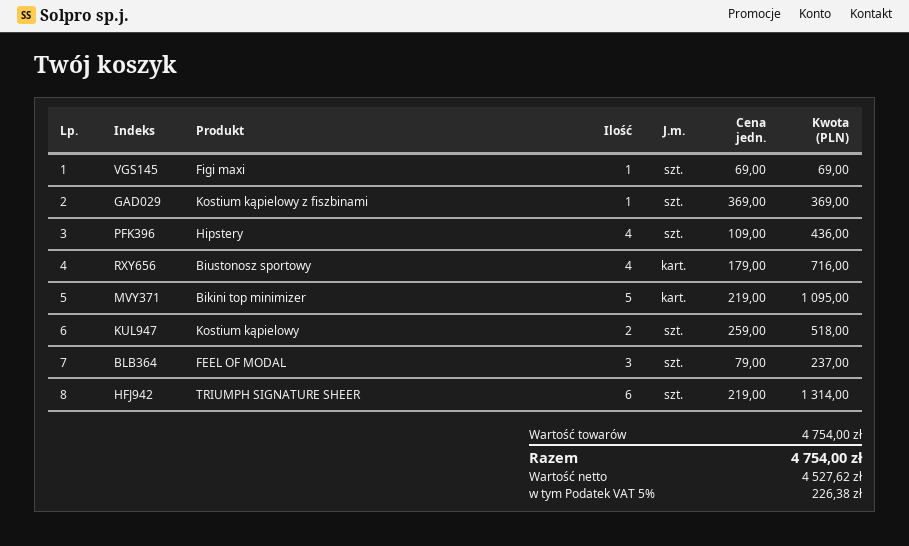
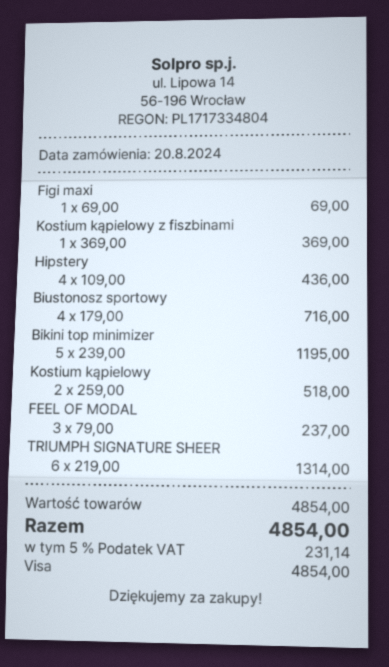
Bikini top minimizer: 5 x 219.00 = 1095.00 -> 5 x 239.00 = 1195.00
subtotal: 4754.00 -> 4854.00
tax: 5% = 226.38 -> 5% = 231.14
total: 4754.00 -> 4854.00

